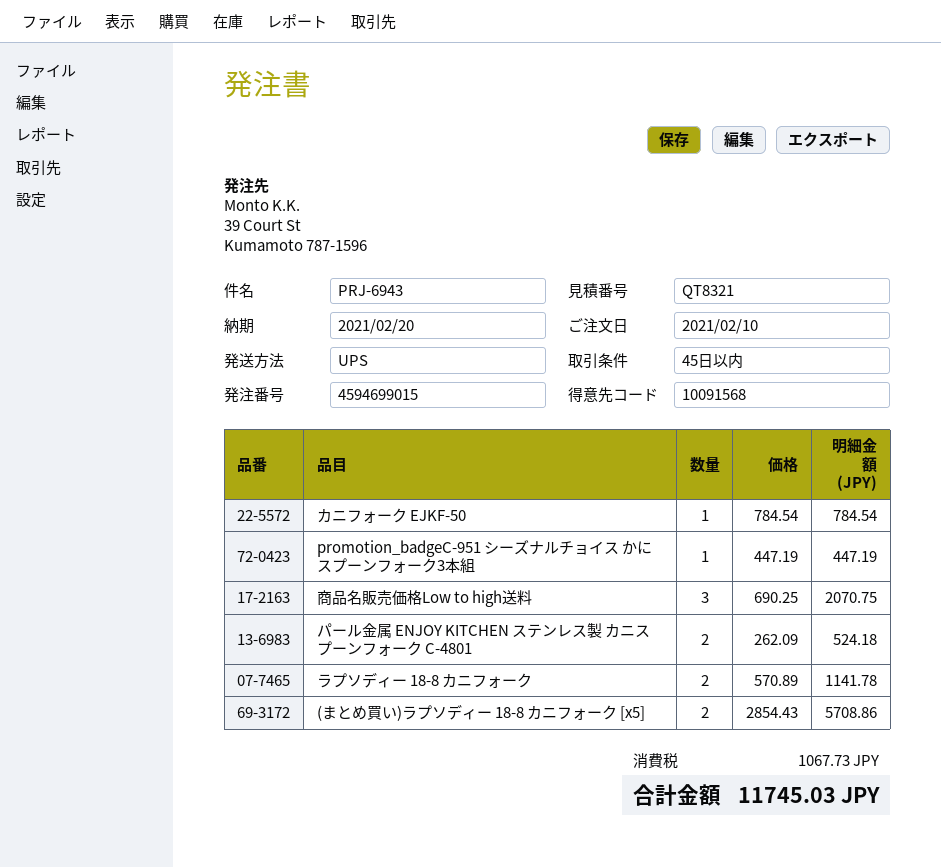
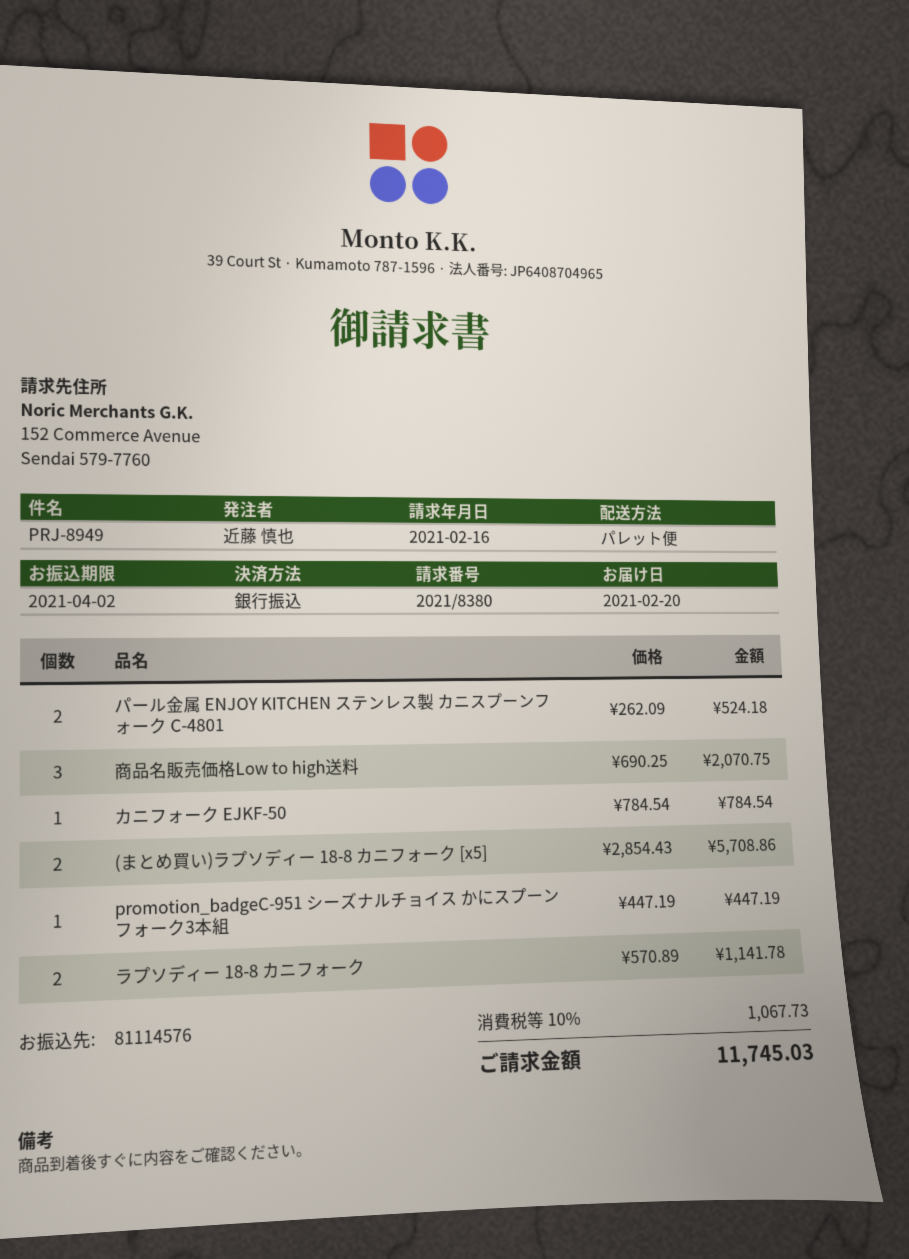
reference: PRJ-6943 -> PRJ-8949
shipping method: UPS -> pallet freight

